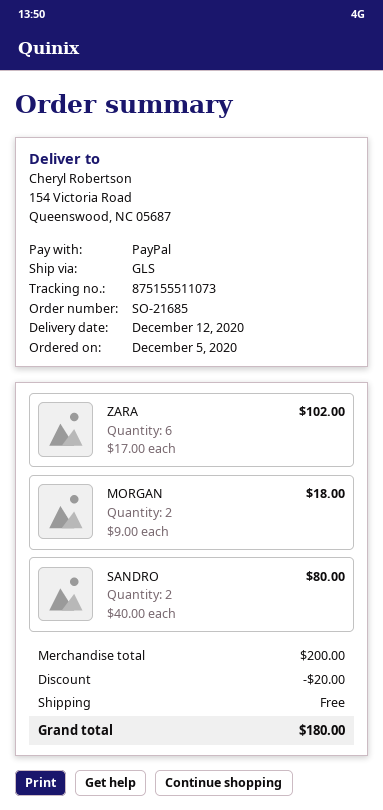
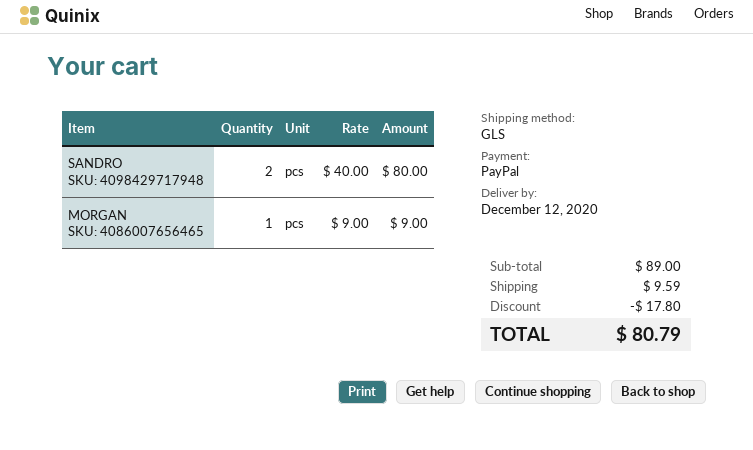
ZARA: 6 x 17.00 = 102.00 -> none
MORGAN: 2 x 9.00 = 18.00 -> 1 x 9.00 = 9.00
subtotal: 200.00 -> 89.00
discount: 20.00 -> 17.80
shipping: 0.00 -> 9.59
total: 180.00 -> 80.79

